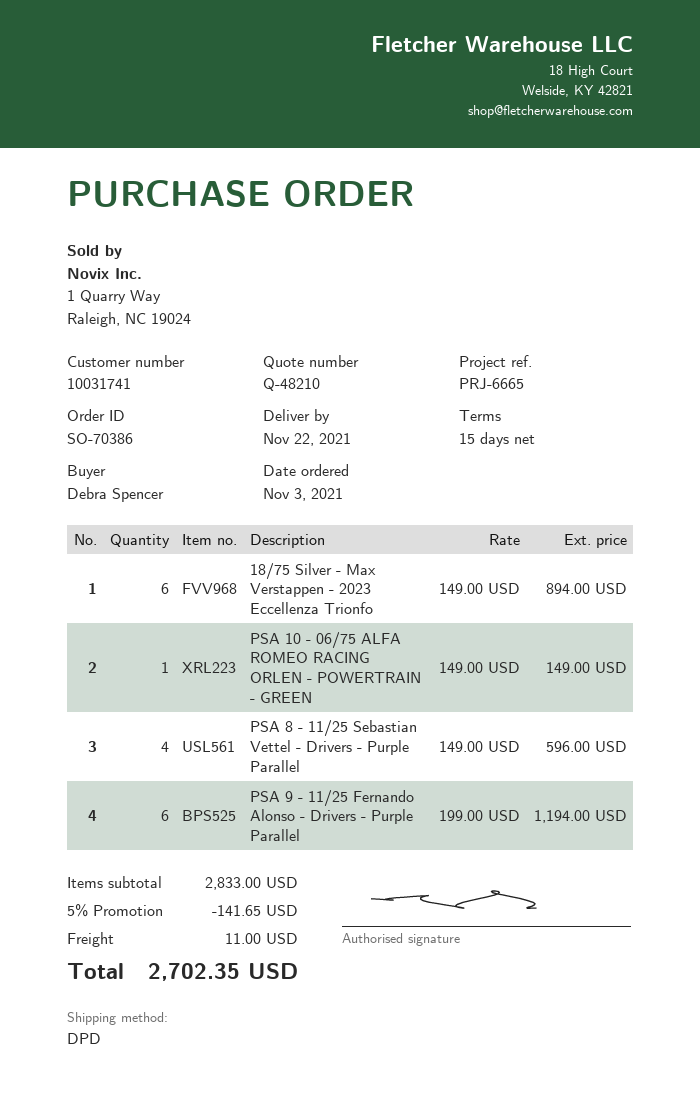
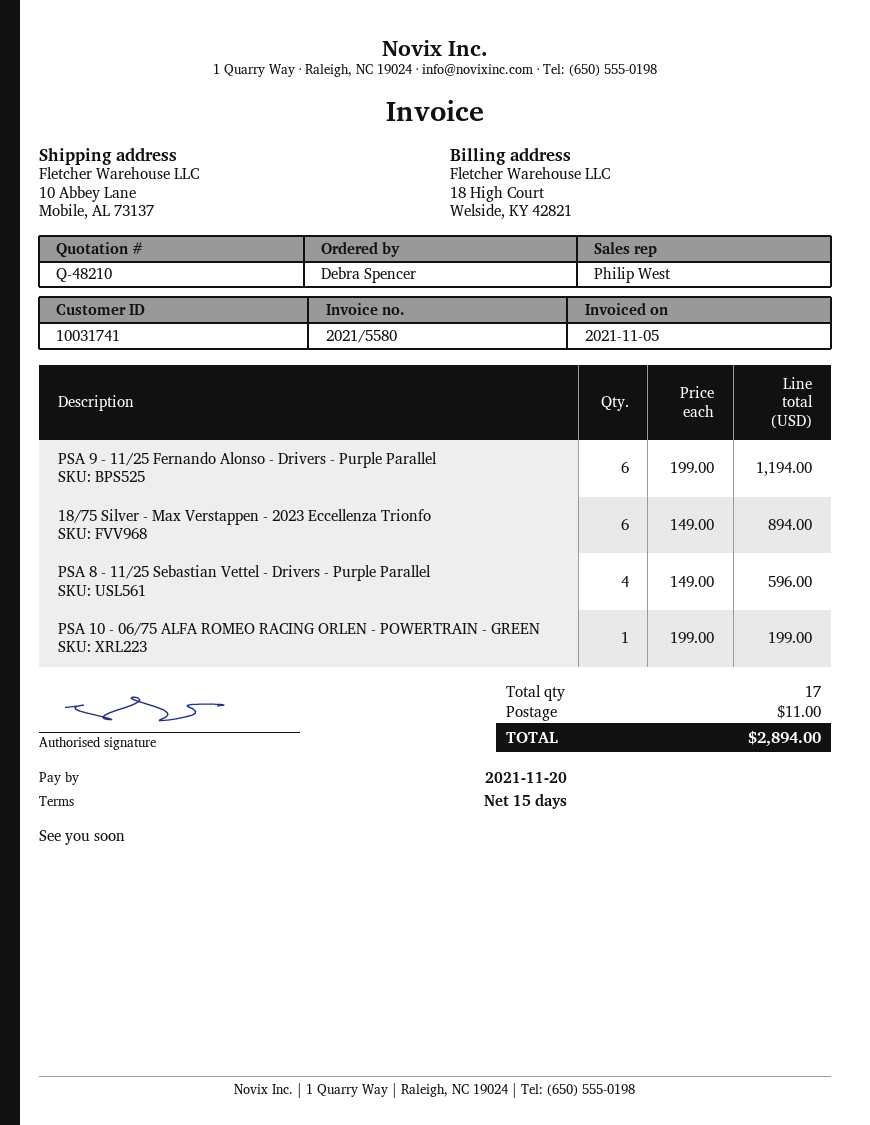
PSA 10 - 06/75 ALFA ROMEO RACING ORLEN - POWERTRAIN - GREEN: 1 x 149.00 = 149.00 -> 1 x 199.00 = 199.00
discount: 5% = 141.65 -> none
total: 2702.35 -> 2894.00

